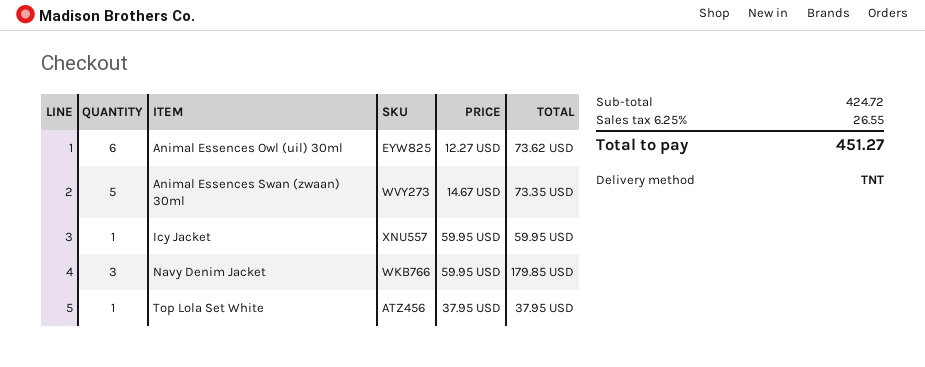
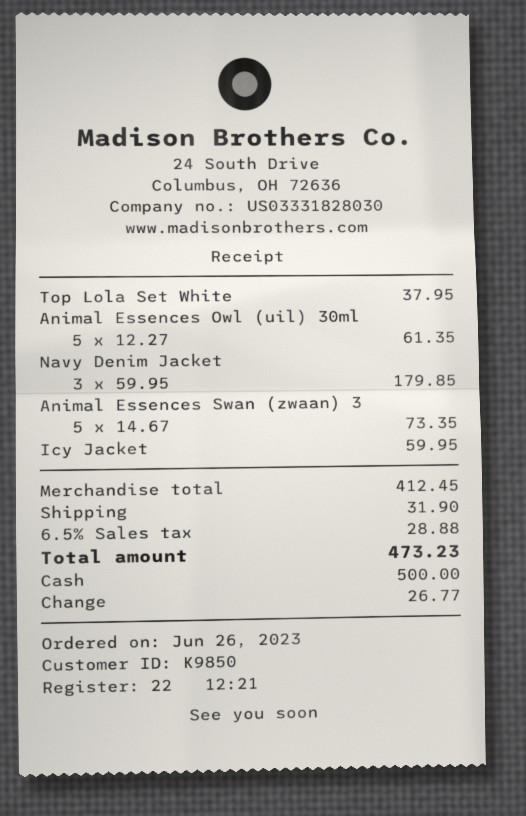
Animal Essences Owl (uil) 30ml: 6 x 12.27 = 73.62 -> 5 x 12.27 = 61.35
subtotal: 424.72 -> 412.45
shipping: none -> 31.90
tax: 6.25% = 26.55 -> 6.5% = 28.88
total: 451.27 -> 473.23

